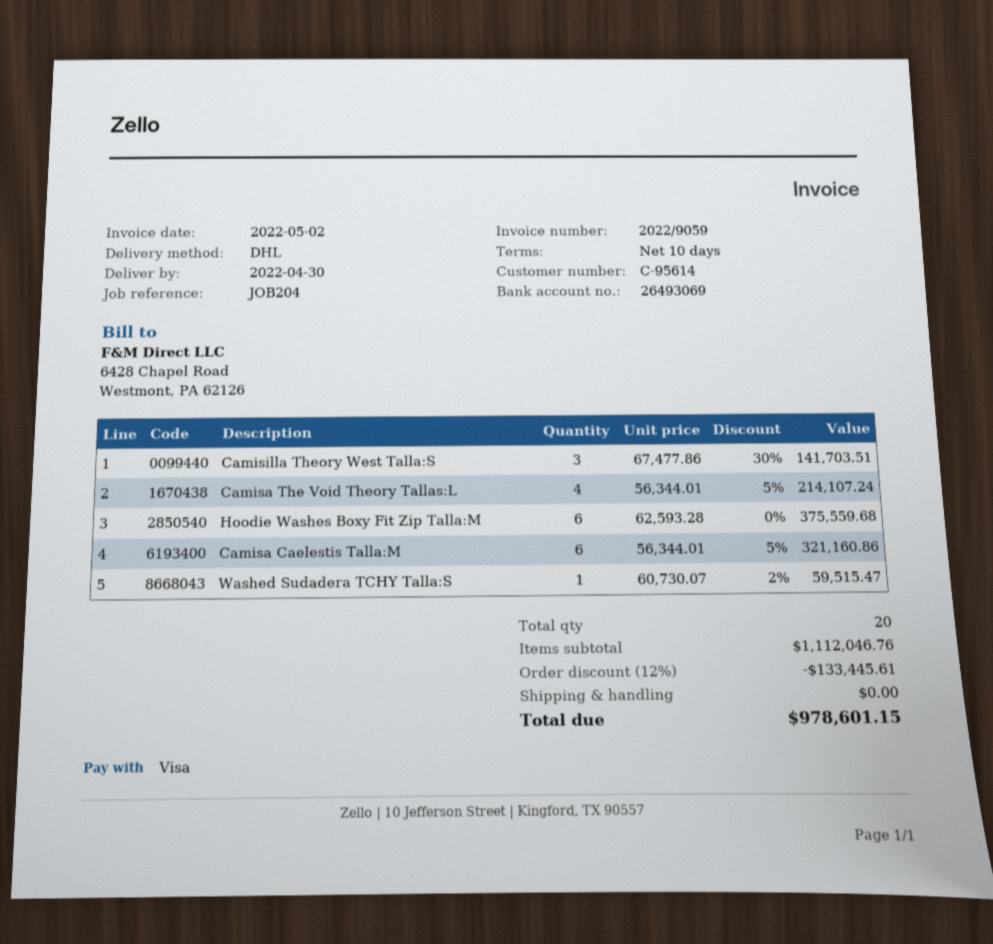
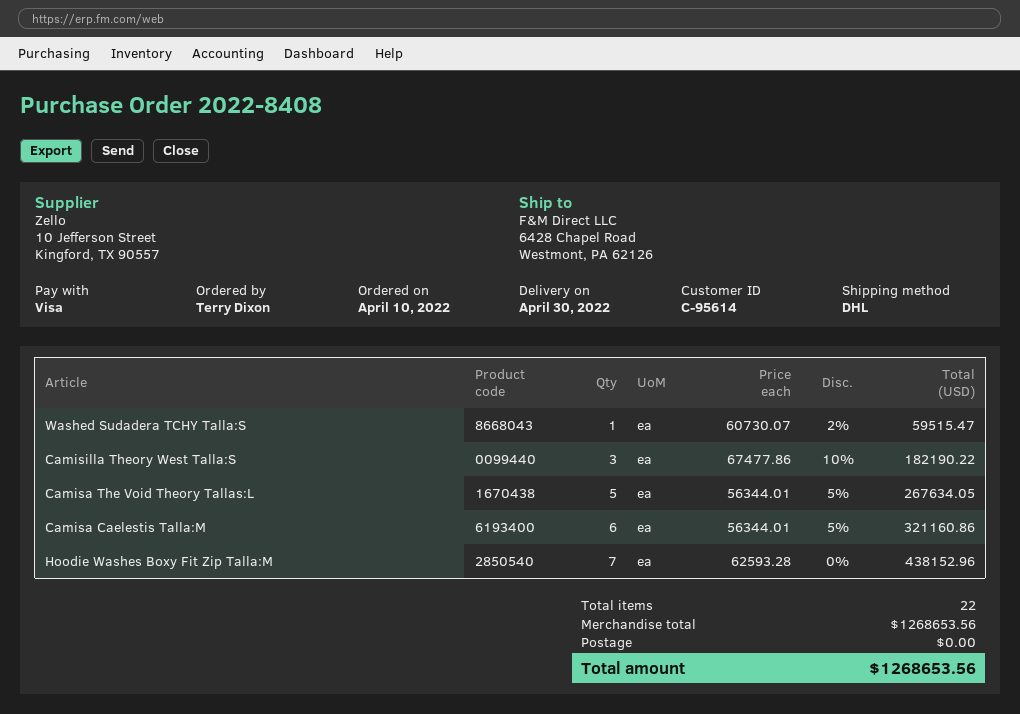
Camisilla Theory West Talla:S: 3 x 67477.86 - 30% = 141703.51 -> 3 x 67477.86 - 10% = 182190.22
Camisa The Void Theory Tallas:L: 4 x 56344.01 - 5% = 214107.24 -> 5 x 56344.01 - 5% = 267634.05
Hoodie Washes Boxy Fit Zip Talla:M: 6 x 62593.28 = 375559.68 -> 7 x 62593.28 = 438152.96
total quantity: 20 -> 22
subtotal: 1112046.76 -> 1268653.56
discount: 12% = 133445.61 -> none
total: 978601.15 -> 1268653.56

